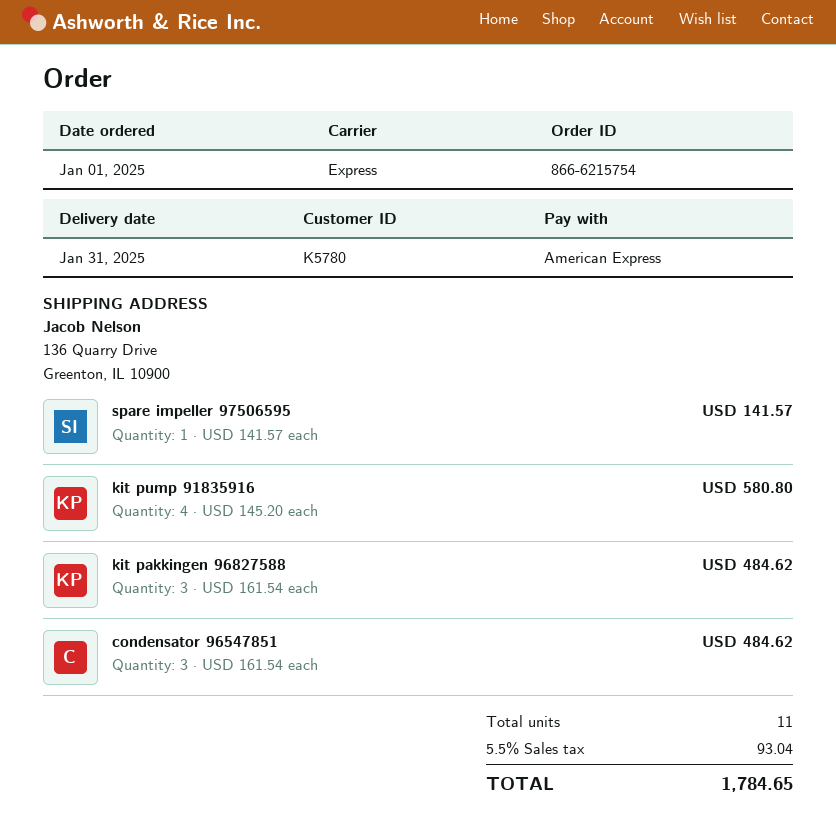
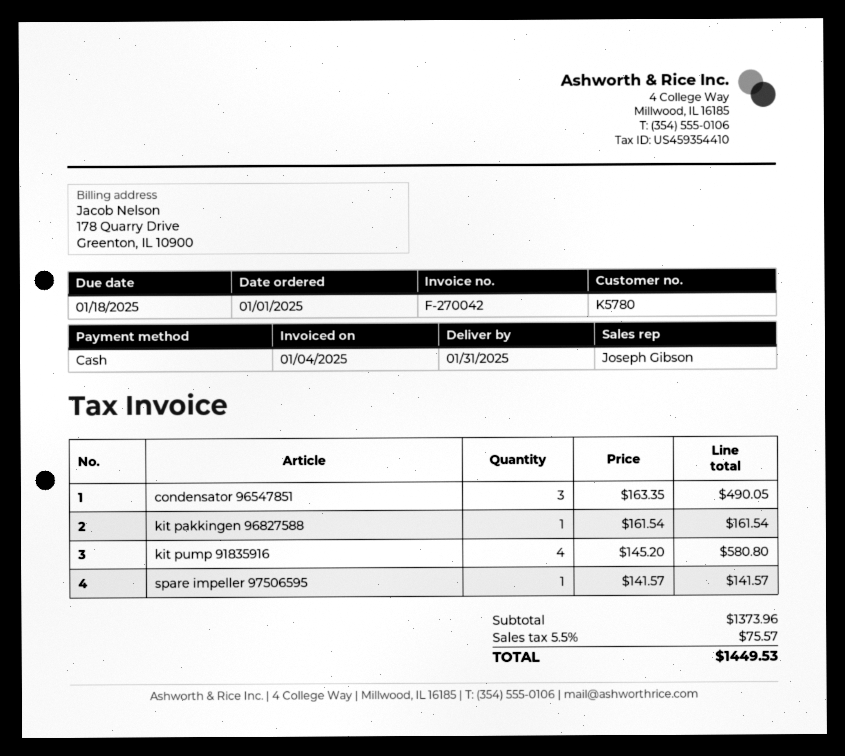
payment method: American Express -> cash
kit pakkingen 96827588: 3 x 161.54 = 484.62 -> 1 x 161.54 = 161.54
condensator 96547851: 3 x 161.54 = 484.62 -> 3 x 163.35 = 490.05
tax: 5.5% = 93.04 -> 5.5% = 75.57
total: 1784.65 -> 1449.53

